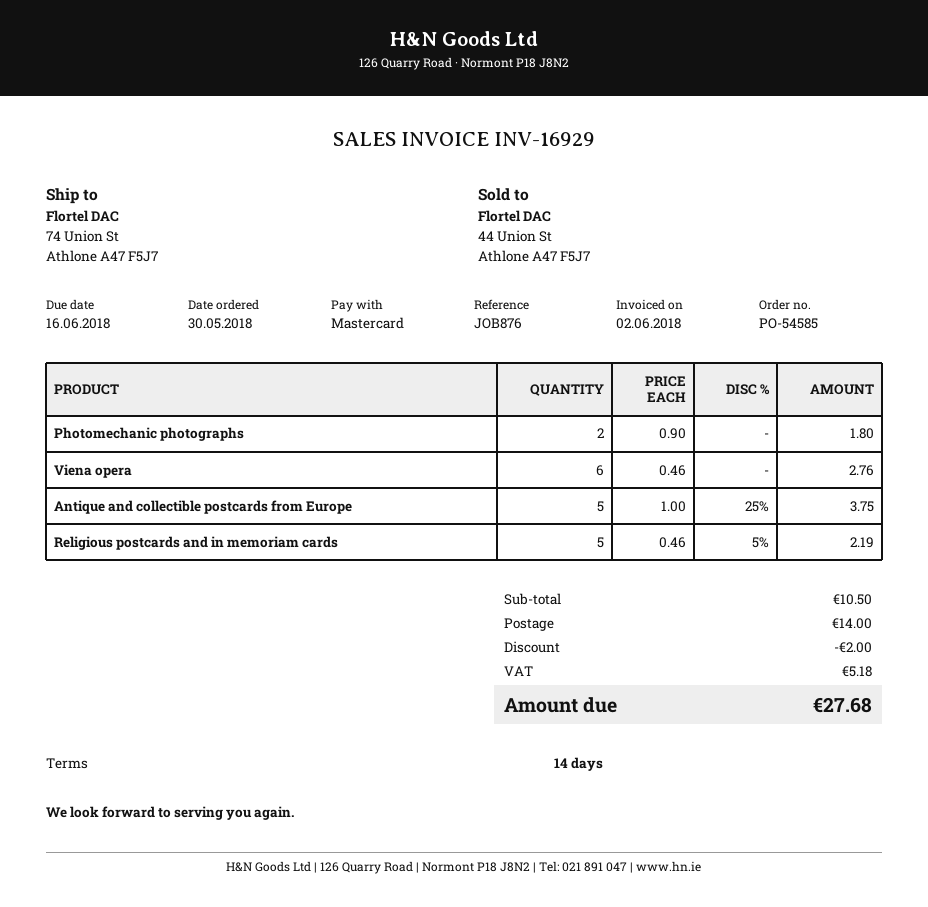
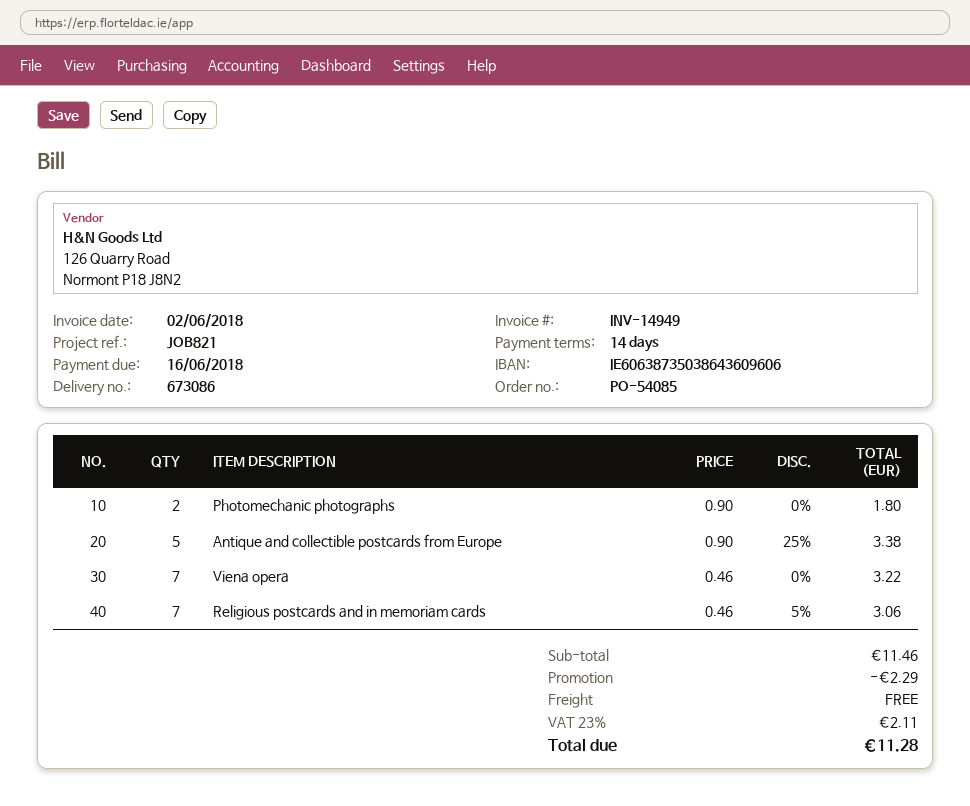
order number: PO-54585 -> PO-54085
invoice number: INV-16929 -> INV-14949
reference: JOB876 -> JOB821
Viena opera: 6 x 0.46 = 2.76 -> 7 x 0.46 = 3.22
Antique and collectible postcards from Europe: 5 x 1.00 - 25% = 3.75 -> 5 x 0.90 - 25% = 3.38
Religious postcards and in memoriam cards: 5 x 0.46 - 5% = 2.19 -> 7 x 0.46 - 5% = 3.06
subtotal: 10.50 -> 11.46
discount: 2.00 -> 2.29
shipping: 14.00 -> 0.00
tax: 5.18 -> 2.11
total: 27.68 -> 11.28

